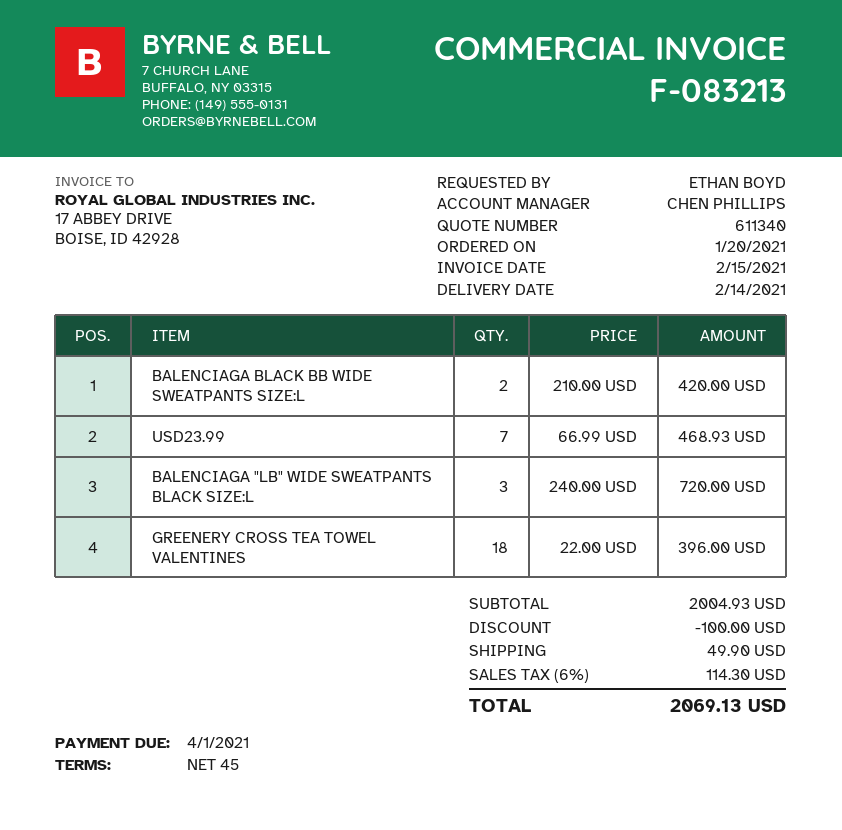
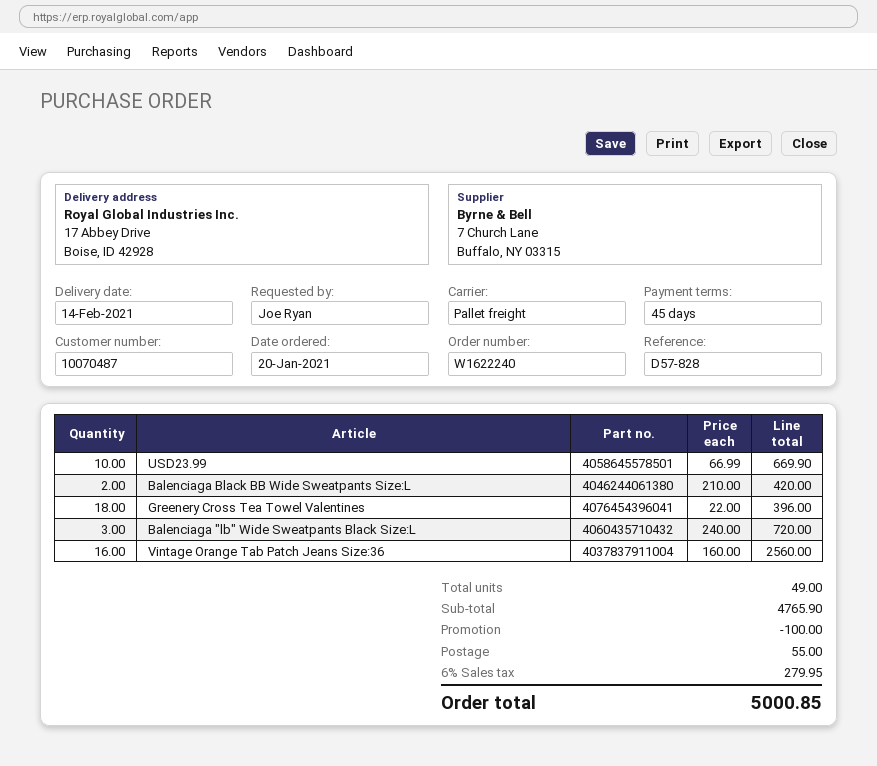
ordered by: ETHAN BOYD -> Joe Ryan
USD23.99: 7 x 66.99 = 468.93 -> 10 x 66.99 = 669.90
Vintage Orange Tab Patch Jeans Size:36: none -> 16 x 160.00 = 2560.00
subtotal: 2004.93 -> 4765.90
shipping: 49.90 -> 55.00
tax: 6% = 114.30 -> 6% = 279.95
total: 2069.13 -> 5000.85

